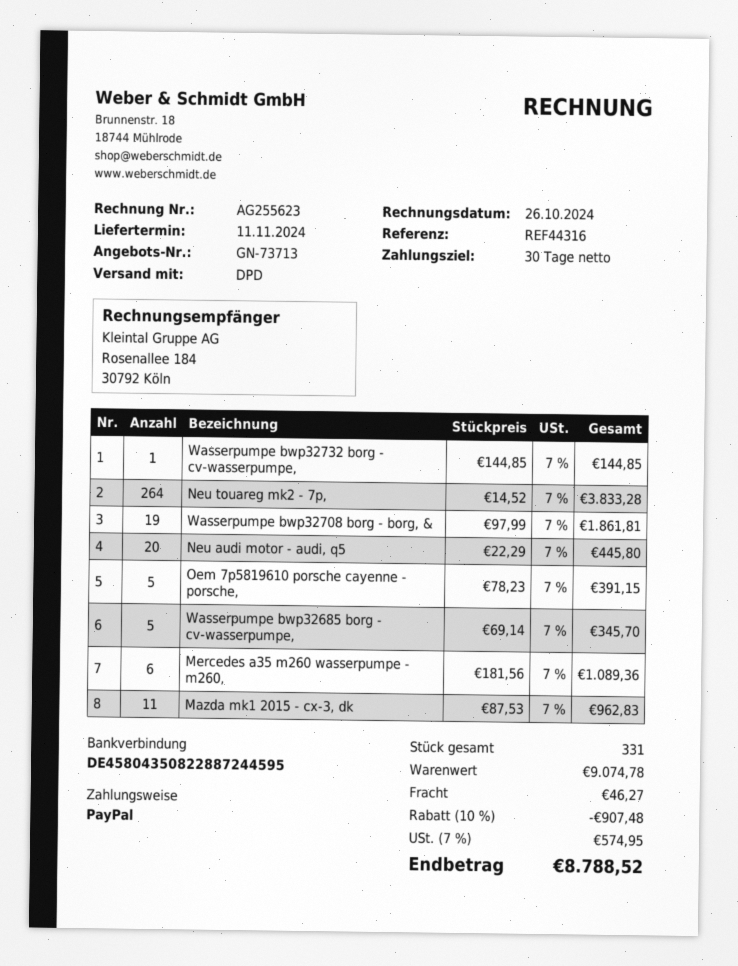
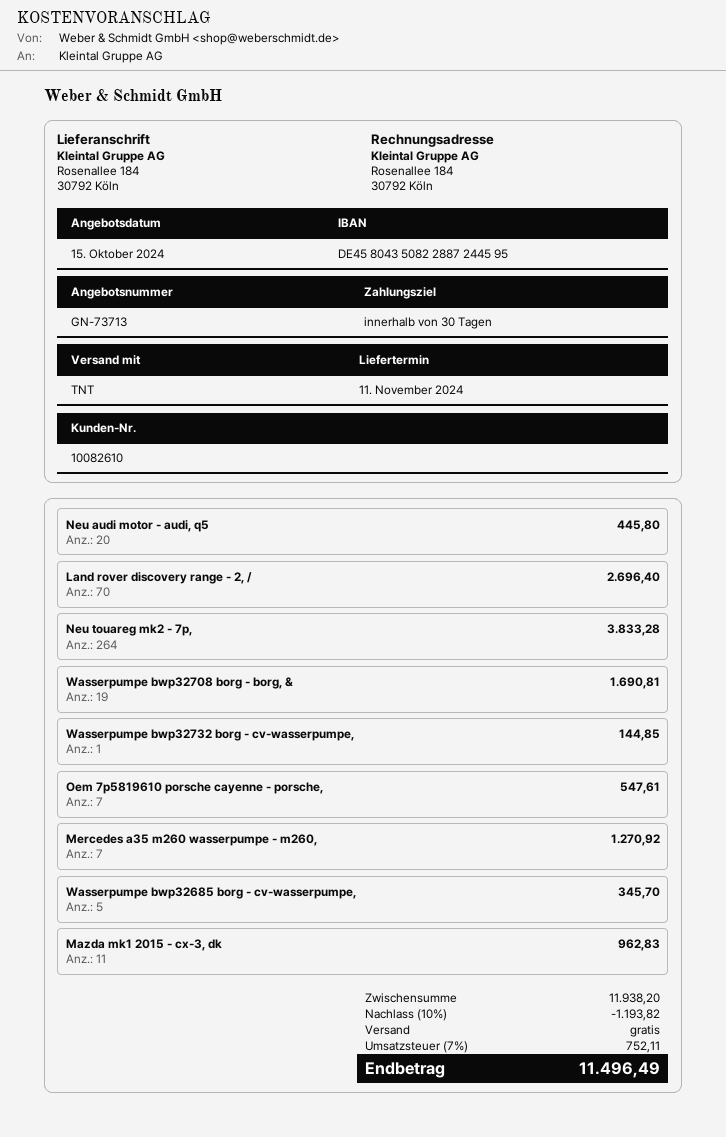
shipping method: DPD -> TNT
Wasserpumpe bwp32708 borg - borg, &: 19 for 1861.81 -> 19 for 1690.81
Oem 7p5819610 porsche cayenne - porsche,: 5 for 391.15 -> 7 for 547.61
Mercedes a35 m260 wasserpumpe - m260,: 6 for 1089.36 -> 7 for 1270.92
Land rover discovery range - 2, /: none -> 70 for 2696.40
subtotal: 9074.78 -> 11938.20
discount: 10% = 907.48 -> 10% = 1193.82
shipping: 46.27 -> 0.00
tax: 7% = 574.95 -> 7% = 752.11
total: 8788.52 -> 11496.49

